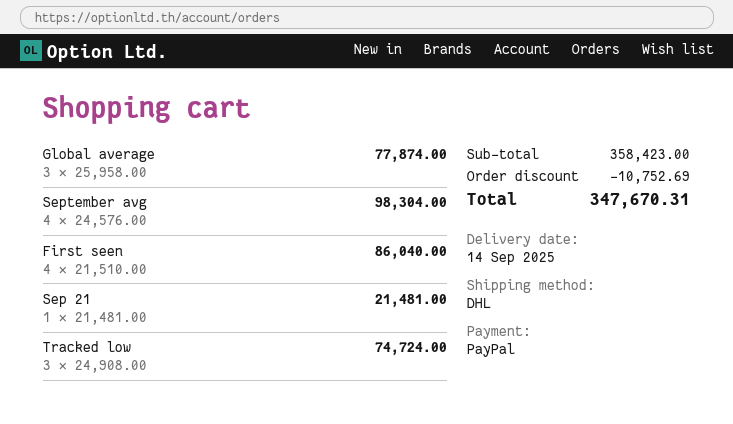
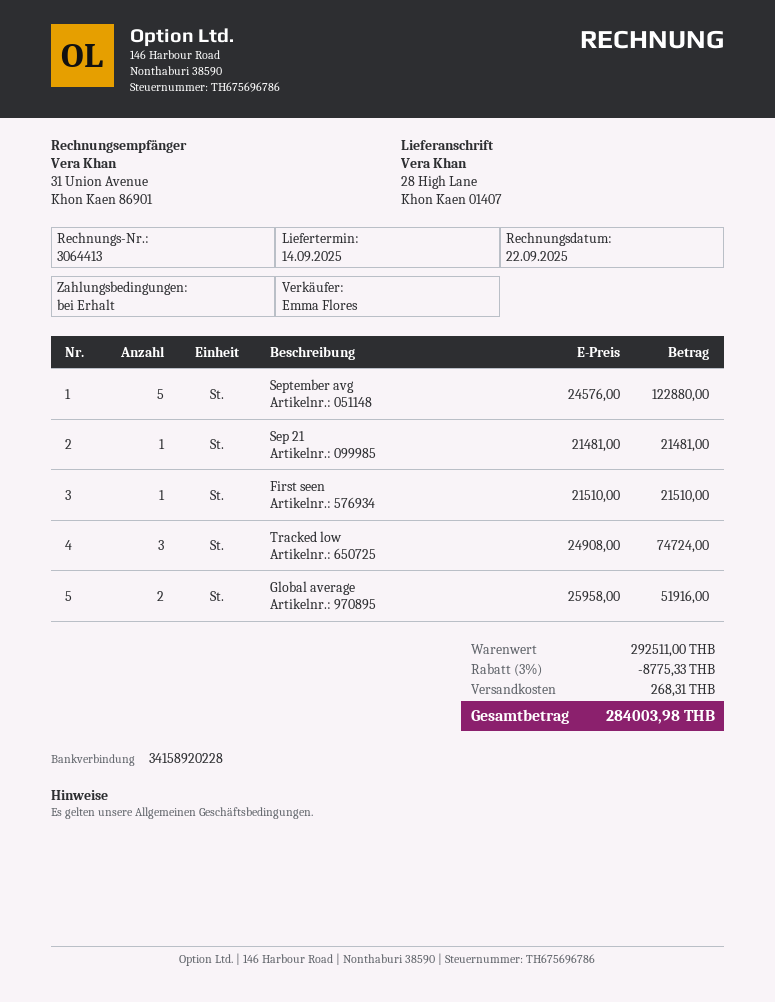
Global average: 3 x 25958.00 = 77874.00 -> 2 x 25958.00 = 51916.00
September avg: 4 x 24576.00 = 98304.00 -> 5 x 24576.00 = 122880.00
First seen: 4 x 21510.00 = 86040.00 -> 1 x 21510.00 = 21510.00
subtotal: 358423.00 -> 292511.00
discount: 10752.69 -> 8775.33
shipping: none -> 268.31
total: 347670.31 -> 284003.98

